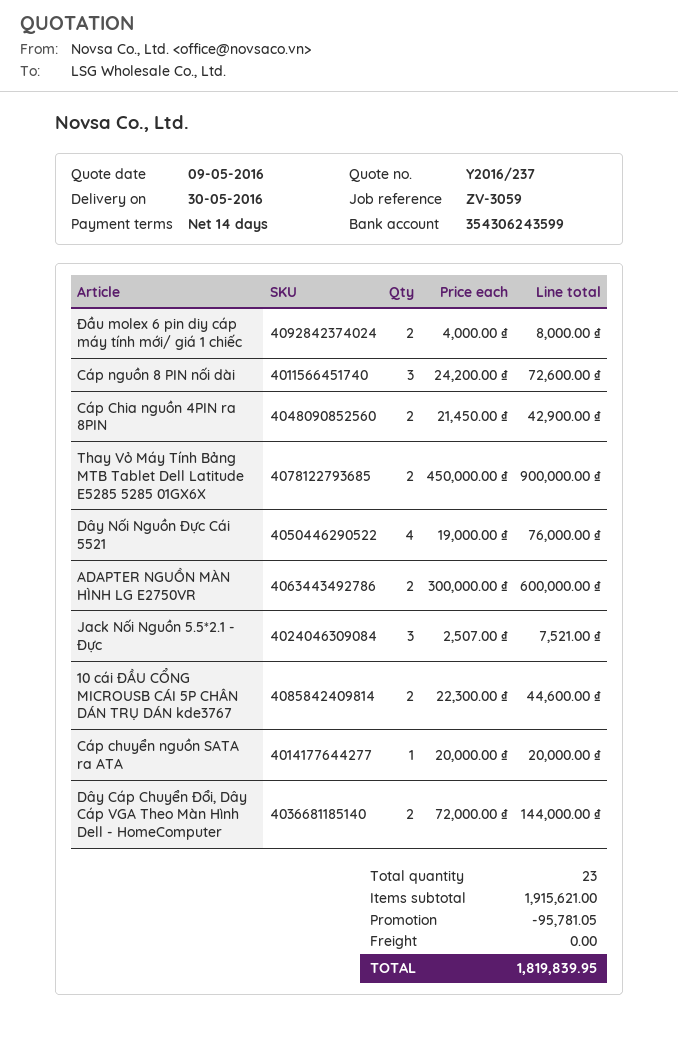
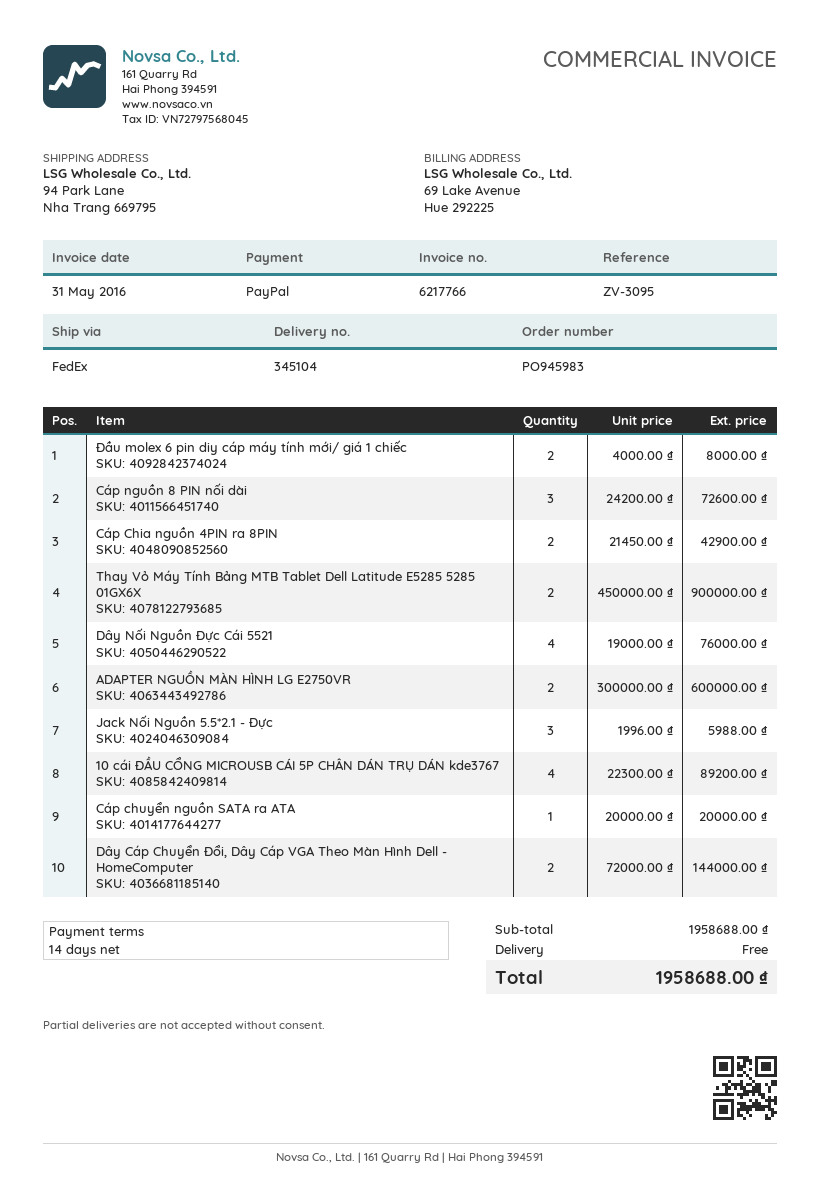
reference: ZV-3059 -> ZV-3095
Jack Nối Nguồn 5.5*2.1 - Đực: 3 x 2507.00 = 7521.00 -> 3 x 1996.00 = 5988.00
10 cái ĐẦU CỔNG MICROUSB CÁI 5P CHÂN DÁN TRỤ DÁN kde3767: 2 x 22300.00 = 44600.00 -> 4 x 22300.00 = 89200.00
subtotal: 1915621.00 -> 1958688.00
discount: 95781.05 -> none
total: 1819839.95 -> 1958688.00

